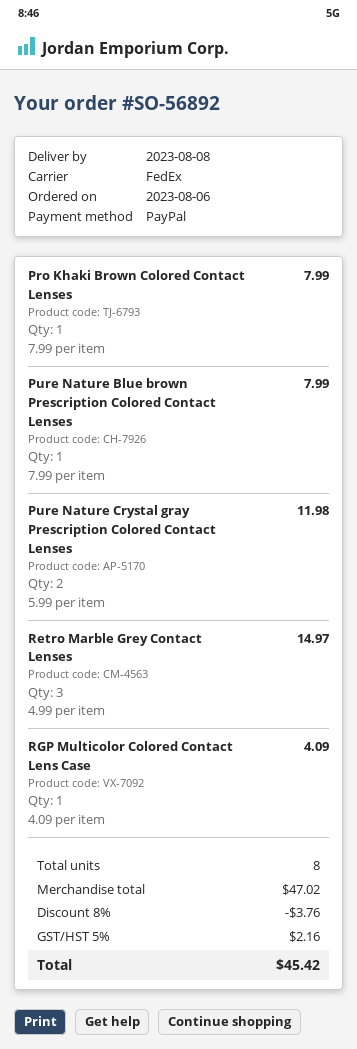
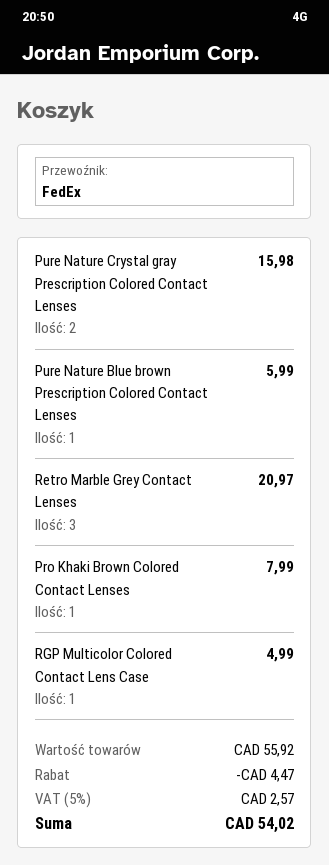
Pure Nature Blue brown Prescription Colored Contact Lenses: 1 for 7.99 -> 1 for 5.99
Pure Nature Crystal gray Prescription Colored Contact Lenses: 2 for 11.98 -> 2 for 15.98
Retro Marble Grey Contact Lenses: 3 for 14.97 -> 3 for 20.97
RGP Multicolor Colored Contact Lens Case: 1 for 4.09 -> 1 for 4.99
subtotal: 47.02 -> 55.92
discount: 3.76 -> 4.47
tax: 5% = 2.16 -> 5% = 2.57
total: 45.42 -> 54.02

